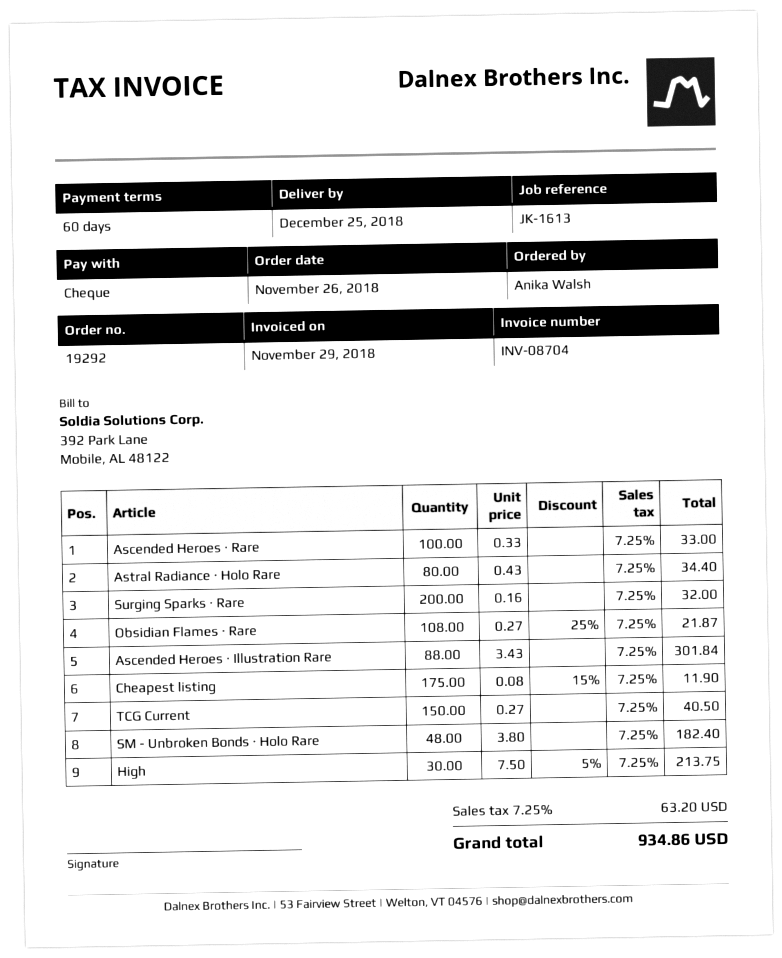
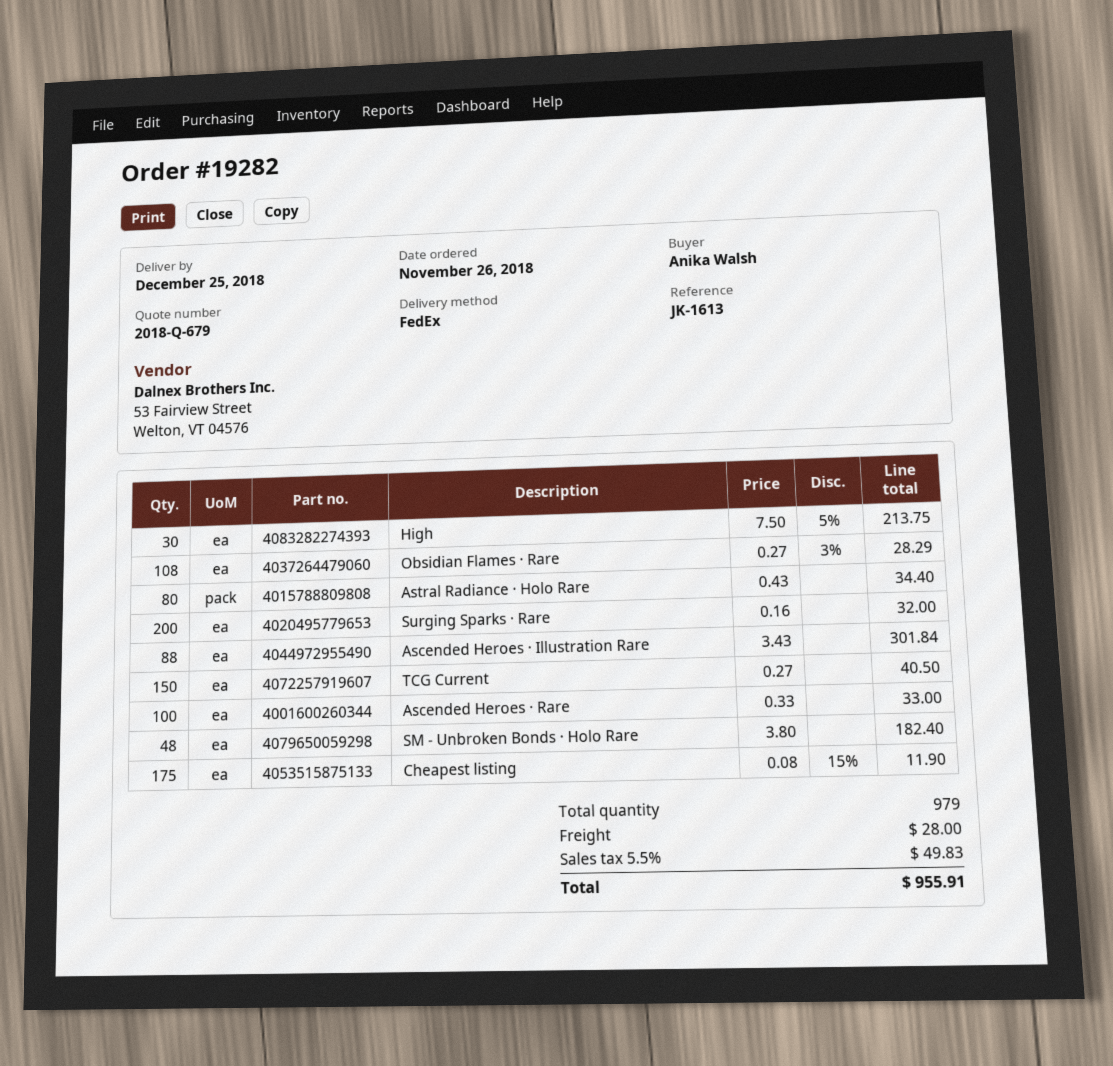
order number: 19292 -> 19282
Obsidian Flames · Rare: 108 x 0.27 - 25% = 21.87 -> 108 x 0.27 - 3% = 28.29
shipping: none -> 28.00
tax: 7.25% = 63.20 -> 5.5% = 49.83
total: 934.86 -> 955.91

